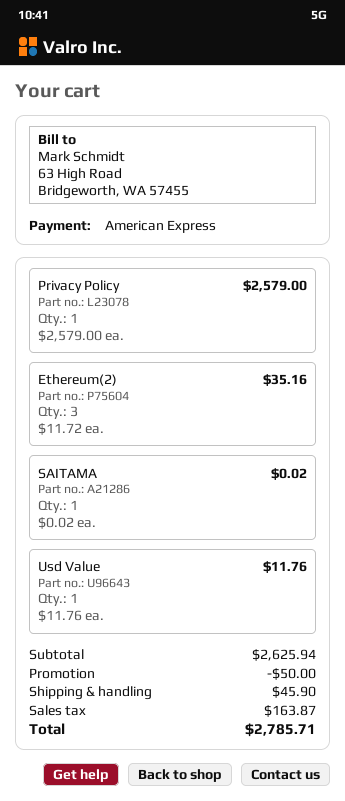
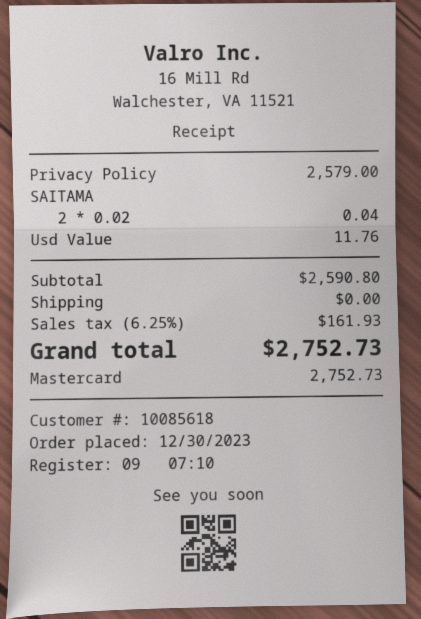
payment method: American Express -> Mastercard
Ethereum(2): 3 x 11.72 = 35.16 -> none
SAITAMA: 1 x 0.02 = 0.02 -> 2 x 0.02 = 0.04
subtotal: 2625.94 -> 2590.80
discount: 50.00 -> none
shipping: 45.90 -> 0.00
tax: 163.87 -> 161.93
total: 2785.71 -> 2752.73

